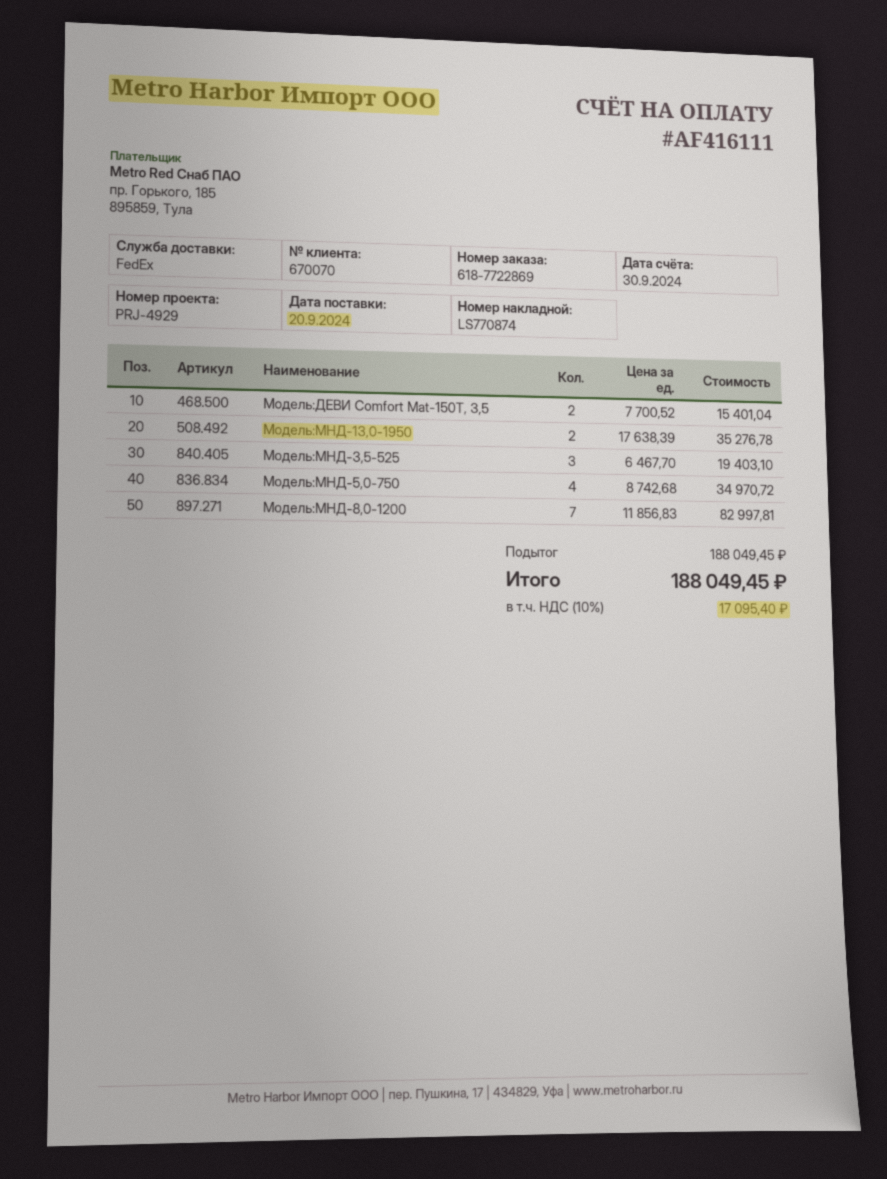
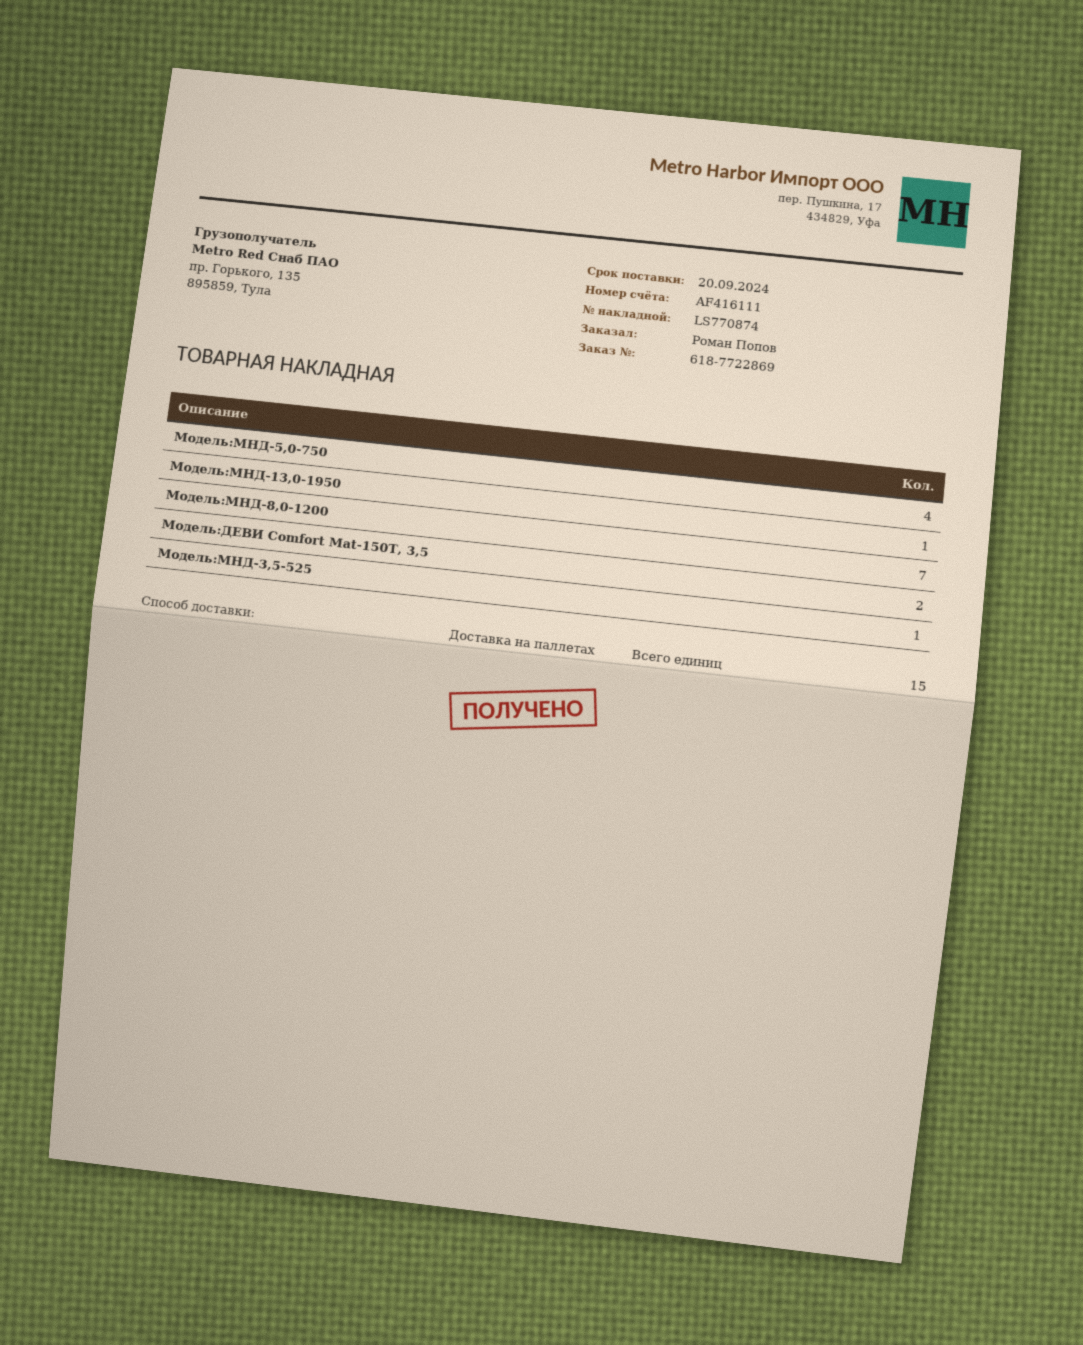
shipping method: FedEx -> pallet freight
Модель:МНД-13,0-1950: 2 -> 1
Модель:МНД-3,5-525: 3 -> 1

